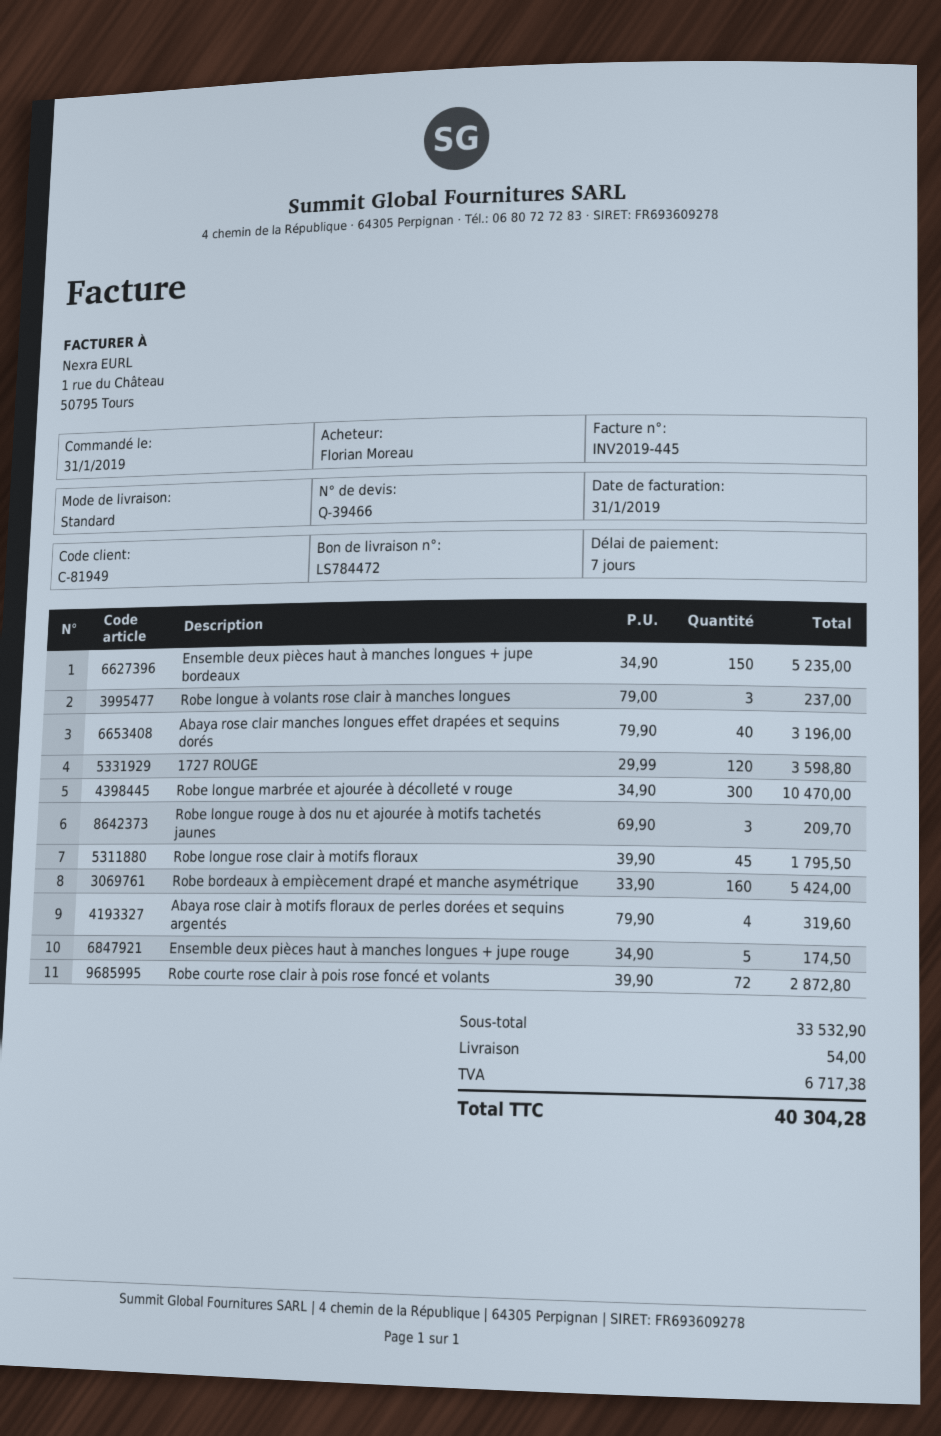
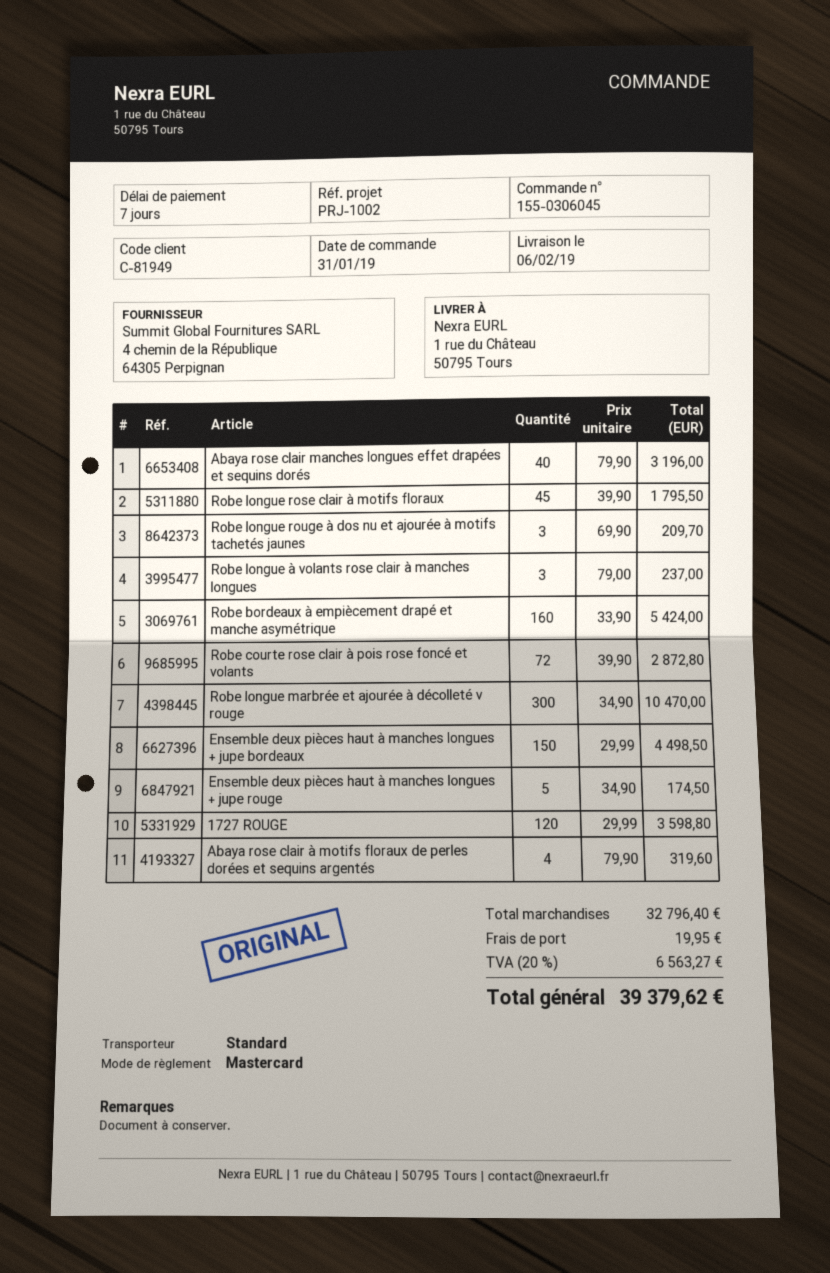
Ensemble deux pièces haut à manches longues + jupe bordeaux: 150 x 34.90 = 5235.00 -> 150 x 29.99 = 4498.50
subtotal: 33532.90 -> 32796.40
shipping: 54.00 -> 19.95
tax: 6717.38 -> 6563.27
total: 40304.28 -> 39379.62

